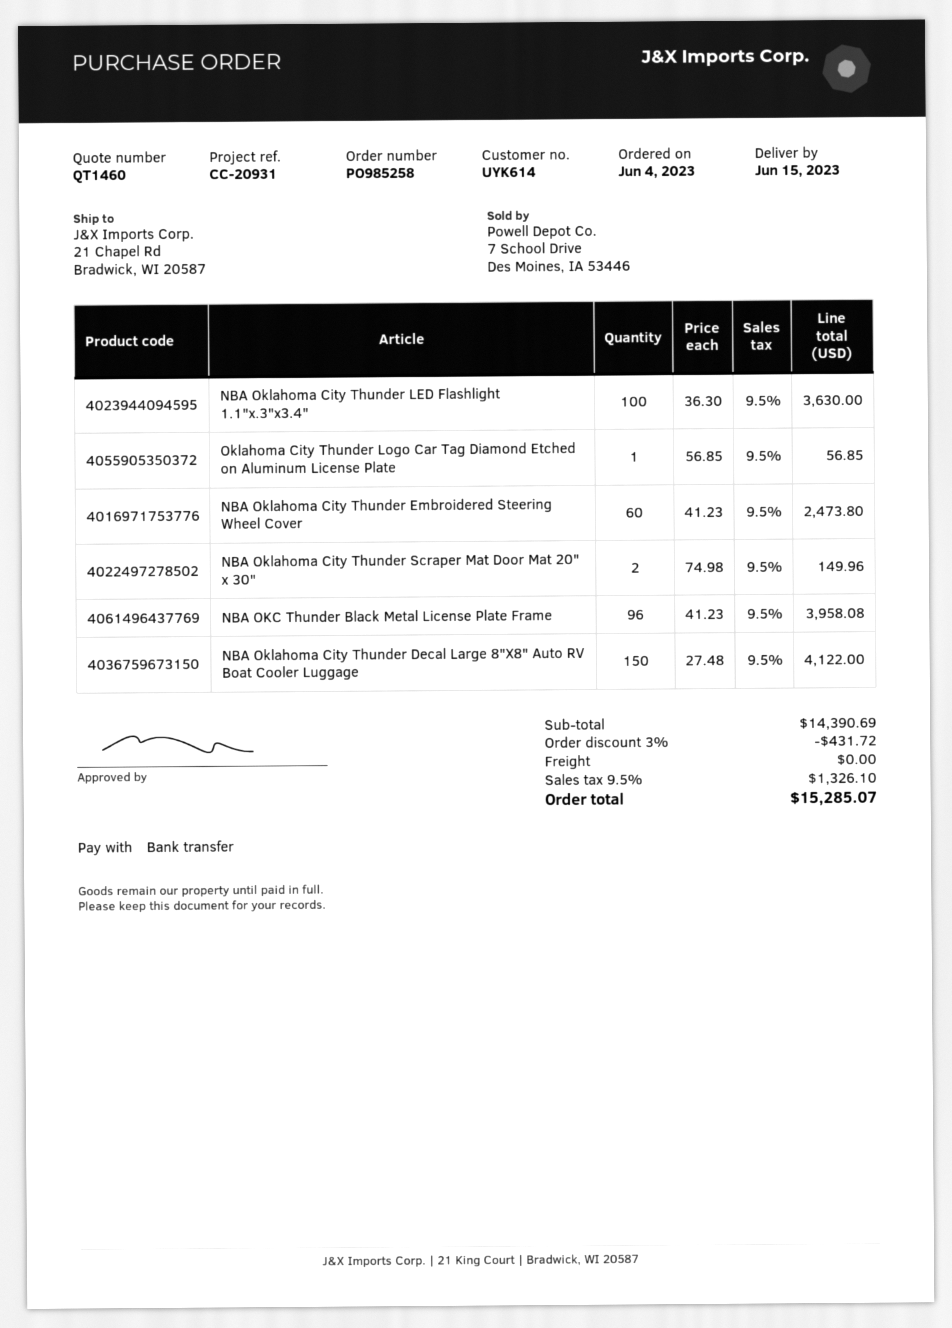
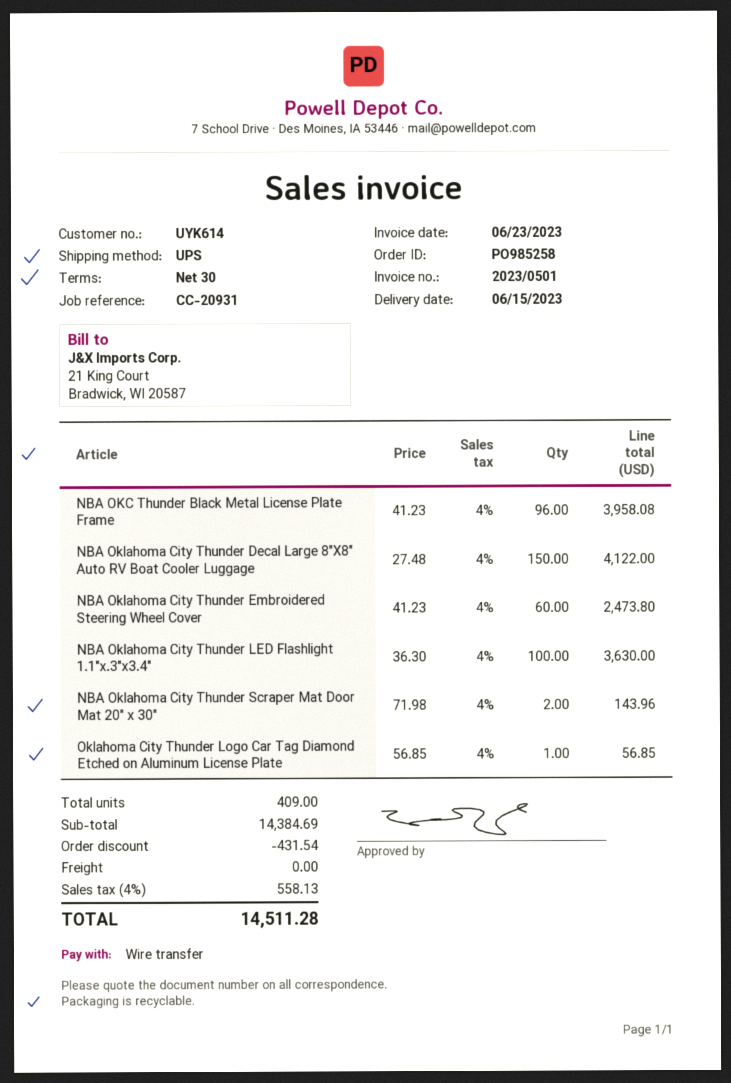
NBA Oklahoma City Thunder Scraper Mat Door Mat 20" x 30": 2 x 74.98 = 149.96 -> 2 x 71.98 = 143.96
subtotal: 14390.69 -> 14384.69
discount: 431.72 -> 431.54
tax: 9.5% = 1326.10 -> 4% = 558.13
total: 15285.07 -> 14511.28

